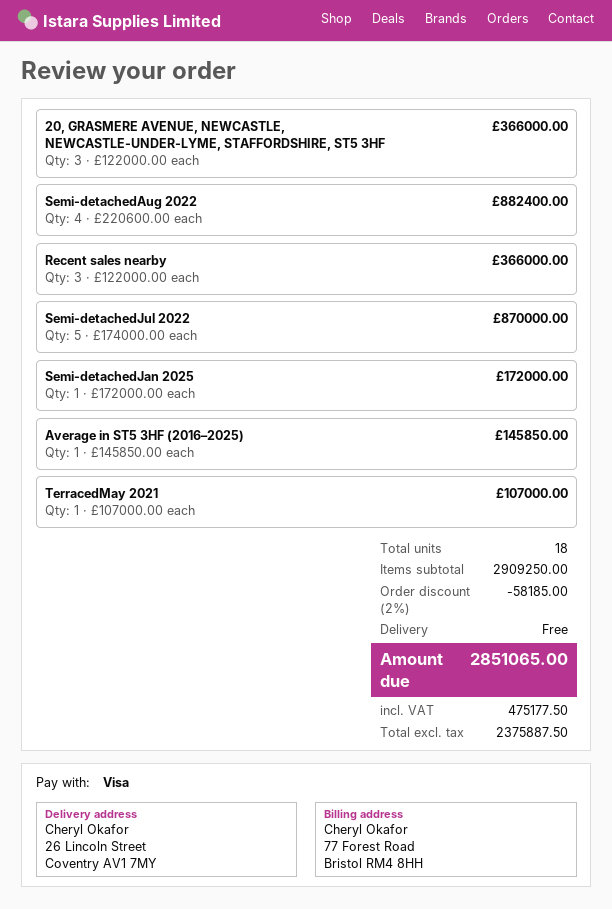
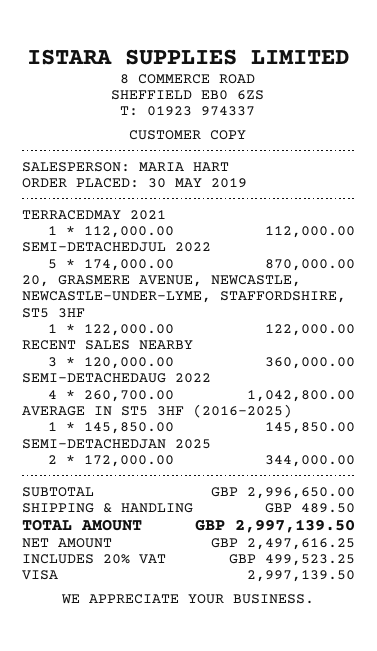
20, GRASMERE AVENUE, NEWCASTLE, NEWCASTLE-UNDER-LYME, STAFFORDSHIRE, ST5 3HF: 3 x 122000.00 = 366000.00 -> 1 x 122000.00 = 122000.00
Semi-detachedAug 2022: 4 x 220600.00 = 882400.00 -> 4 x 260700.00 = 1042800.00
Recent sales nearby: 3 x 122000.00 = 366000.00 -> 3 x 120000.00 = 360000.00
Semi-detachedJan 2025: 1 x 172000.00 = 172000.00 -> 2 x 172000.00 = 344000.00
TerracedMay 2021: 1 x 107000.00 = 107000.00 -> 1 x 112000.00 = 112000.00
subtotal: 2909250.00 -> 2996650.00
discount: 2% = 58185.00 -> none
shipping: 0.00 -> 489.50
net: 2375887.50 -> 2497616.25
tax: 475177.50 -> 499523.25
total: 2851065.00 -> 2997139.50

